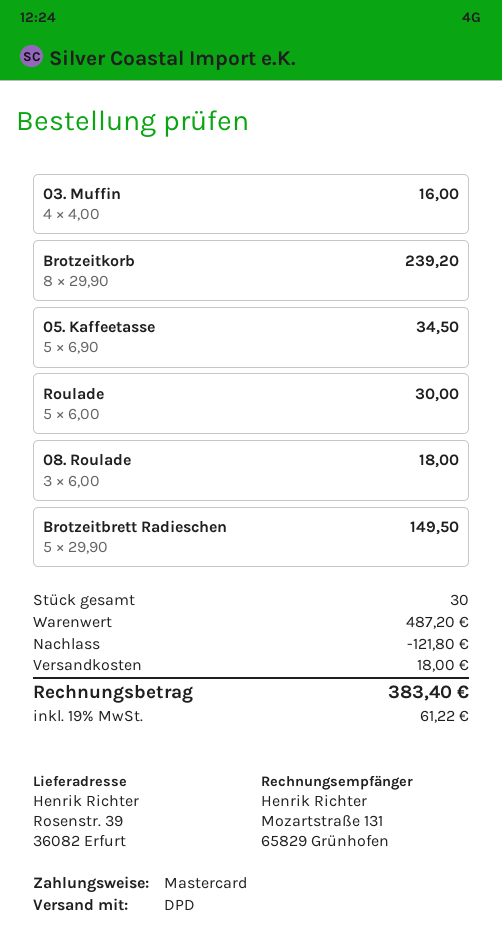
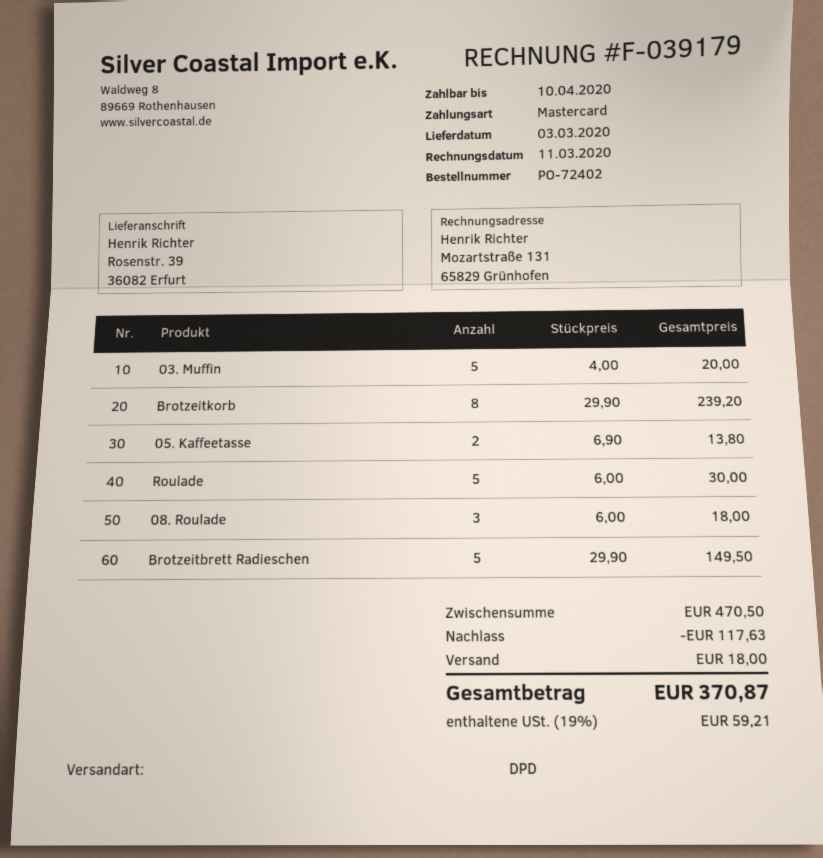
03. Muffin: 4 x 4.00 = 16.00 -> 5 x 4.00 = 20.00
05. Kaffeetasse: 5 x 6.90 = 34.50 -> 2 x 6.90 = 13.80
subtotal: 487.20 -> 470.50
discount: 121.80 -> 117.63
tax: 19% = 61.22 -> 19% = 59.21
total: 383.40 -> 370.87

